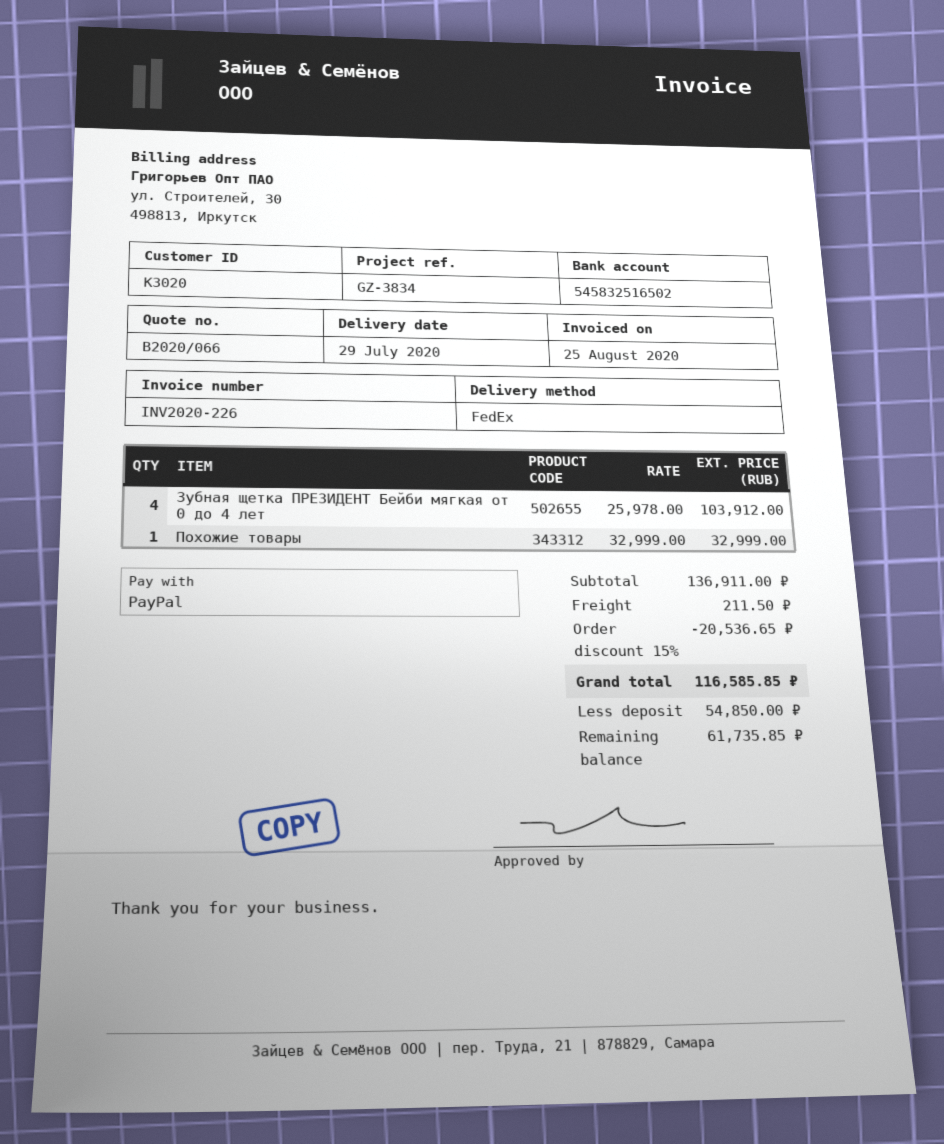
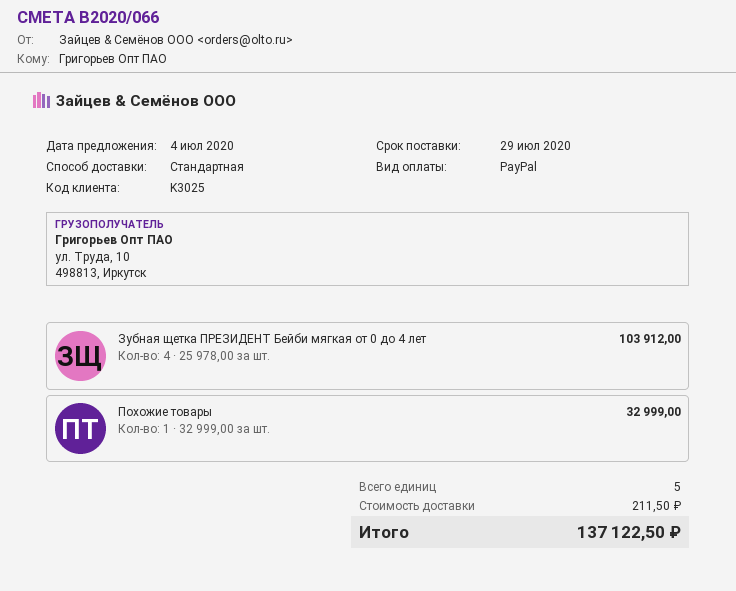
customer number: K3020 -> K3025
shipping method: FedEx -> standard
discount: 15% = 20536.65 -> none
total: 116585.85 -> 137122.50

